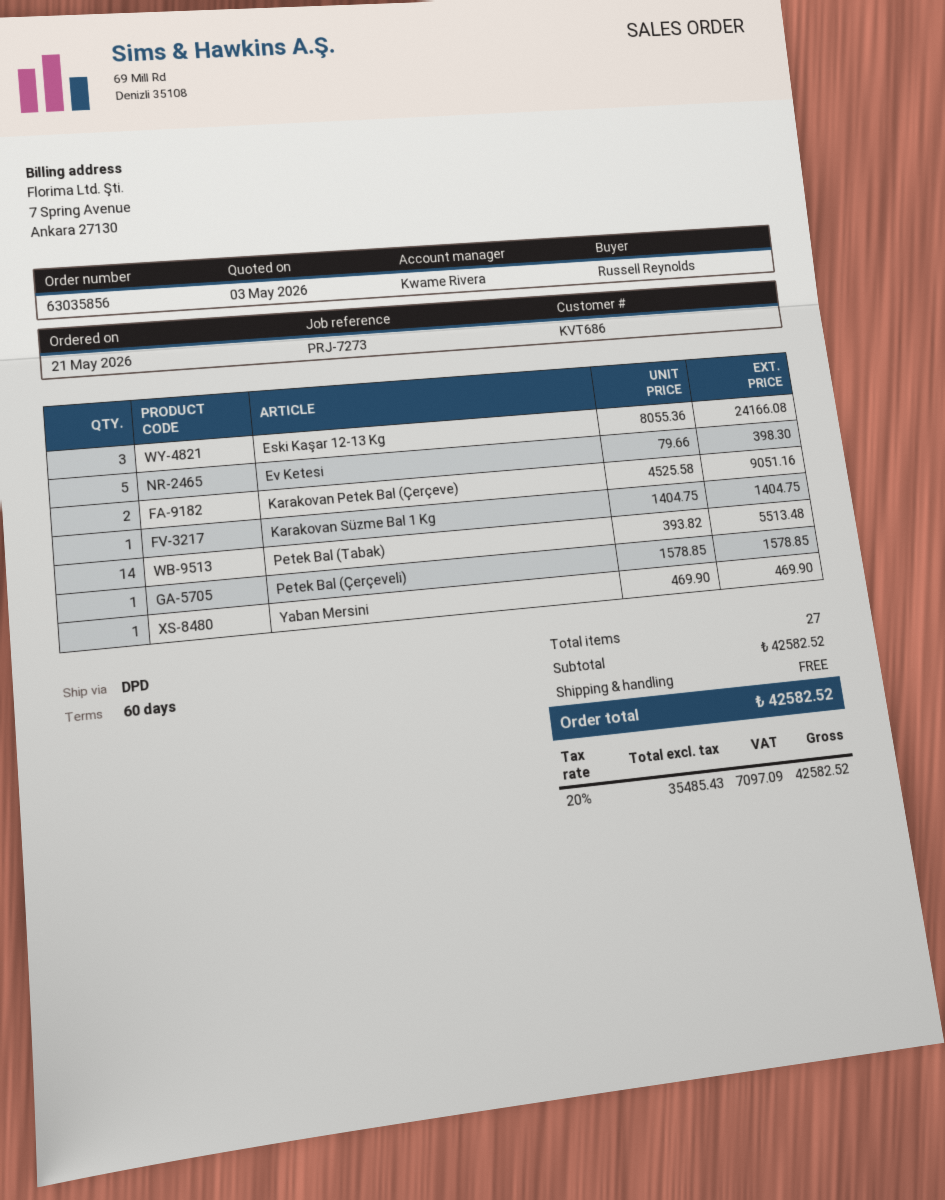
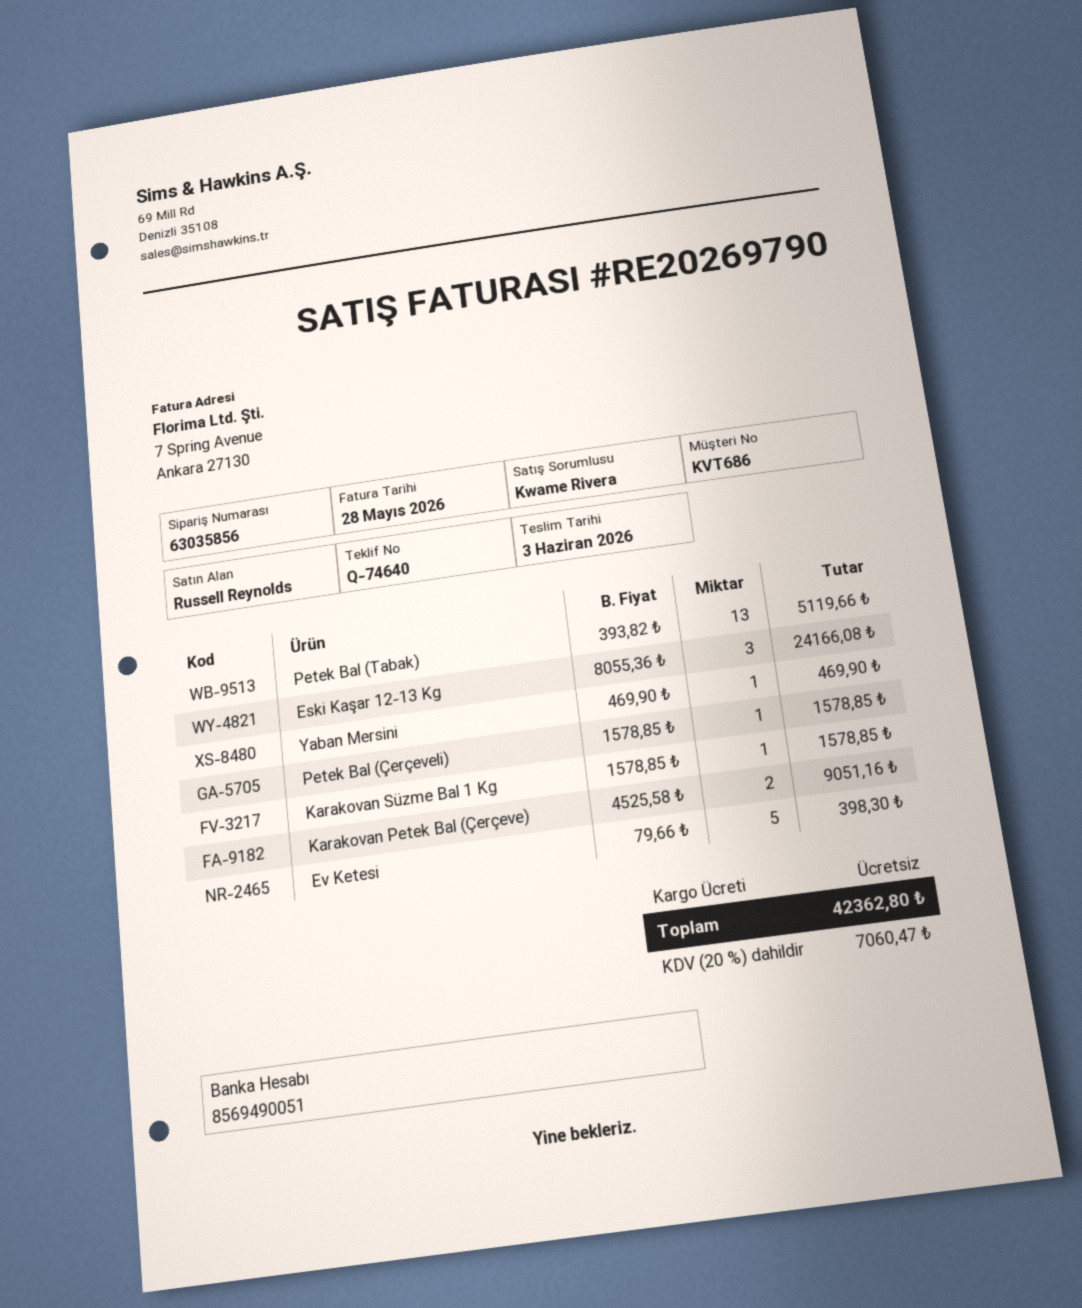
Karakovan Süzme Bal 1 Kg: 1 x 1404.75 = 1404.75 -> 1 x 1578.85 = 1578.85
Petek Bal (Tabak): 14 x 393.82 = 5513.48 -> 13 x 393.82 = 5119.66
tax: 20% = 7097.09 -> 20% = 7060.47
total: 42582.52 -> 42362.80

